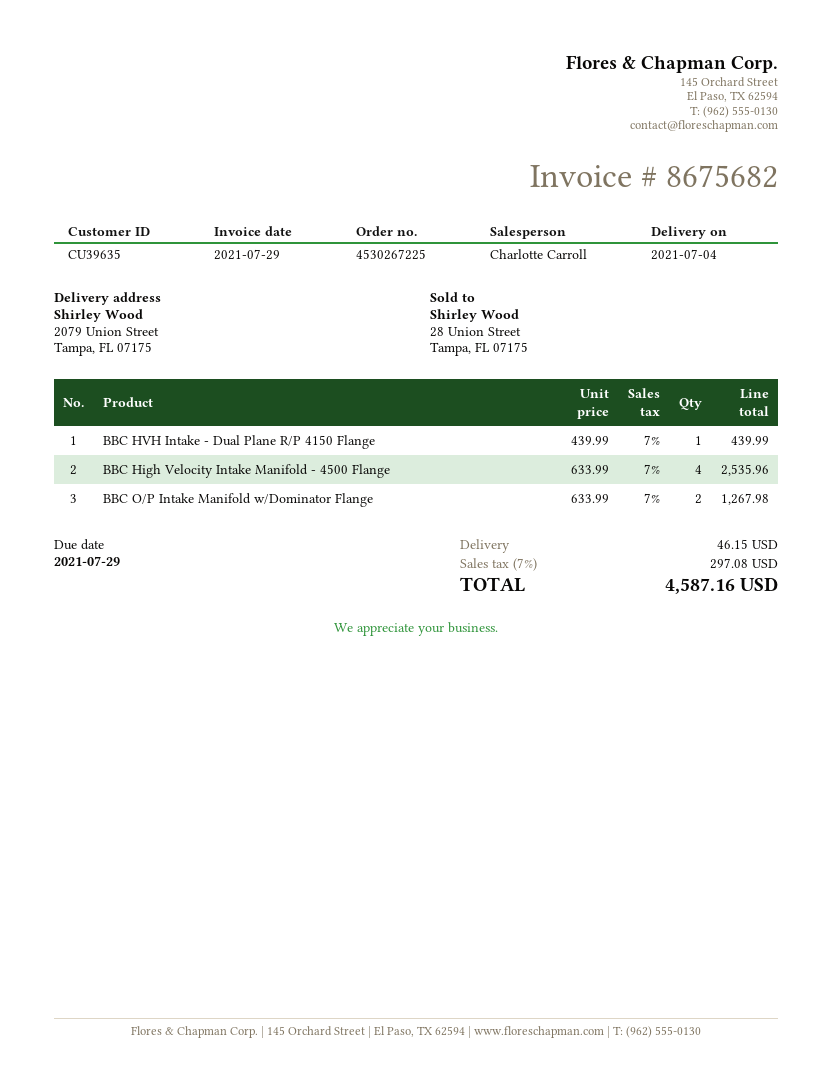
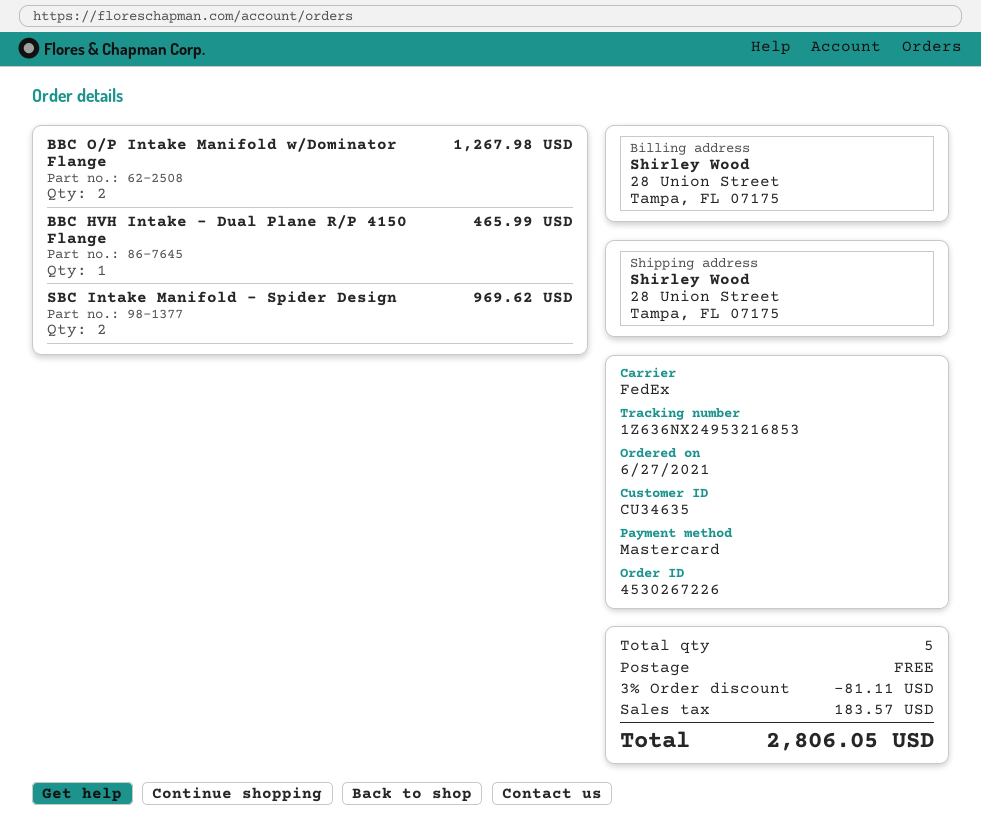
order number: 4530267225 -> 4530267226
customer number: CU39635 -> CU34635
ship to: 2079 Union Street, Tampa, FL 07175 -> 28 Union Street, Tampa, FL 07175
BBC HVH Intake - Dual Plane R/P 4150 Flange: 1 for 439.99 -> 1 for 465.99
BBC High Velocity Intake Manifold - 4500 Flange: 4 for 2535.96 -> none
SBC Intake Manifold - Spider Design: none -> 2 for 969.62
discount: none -> 3% = 81.11
shipping: 46.15 -> 0.00
tax: 297.08 -> 183.57
total: 4587.16 -> 2806.05

